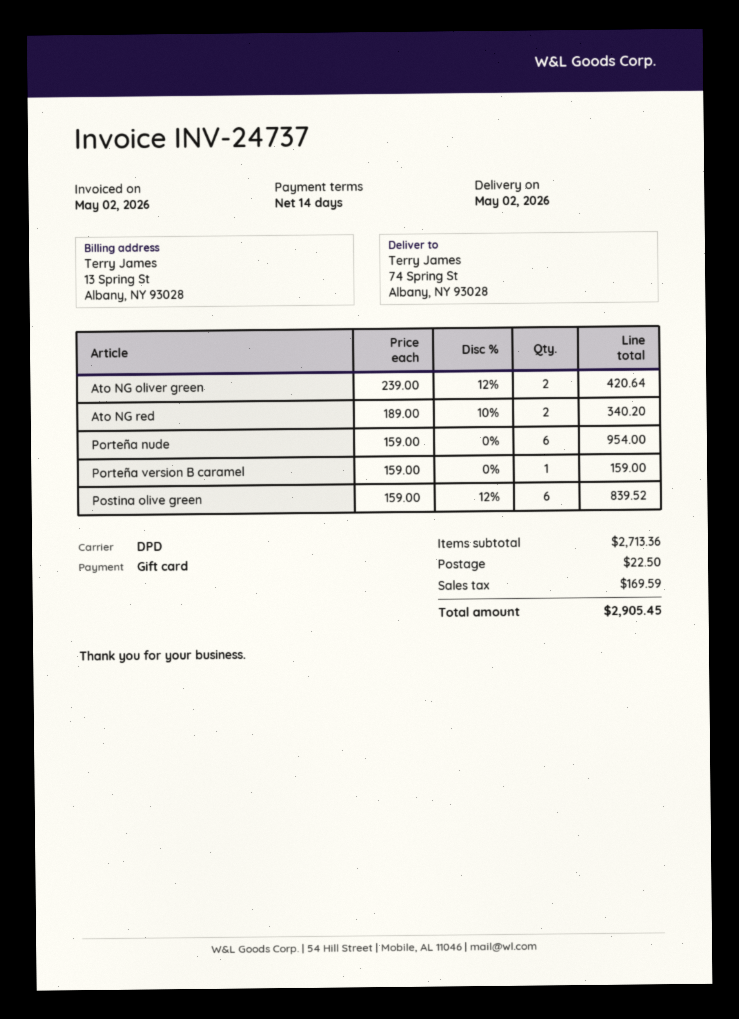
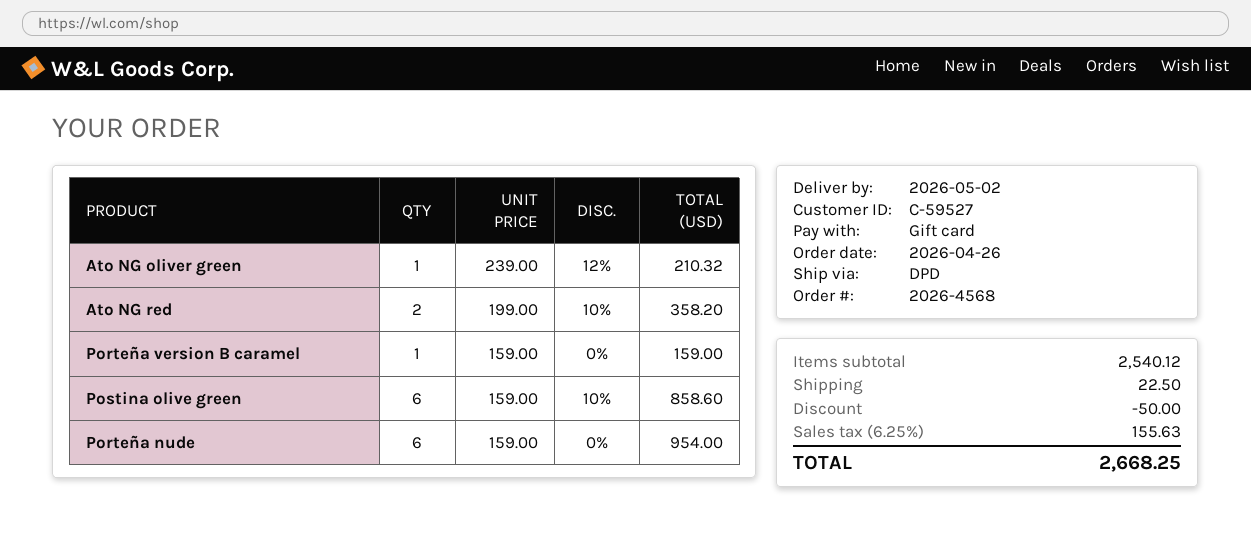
Ato NG oliver green: 2 x 239.00 - 12% = 420.64 -> 1 x 239.00 - 12% = 210.32
Ato NG red: 2 x 189.00 - 10% = 340.20 -> 2 x 199.00 - 10% = 358.20
Postina olive green: 6 x 159.00 - 12% = 839.52 -> 6 x 159.00 - 10% = 858.60
subtotal: 2713.36 -> 2540.12
discount: none -> 50.00
tax: 169.59 -> 155.63
total: 2905.45 -> 2668.25

